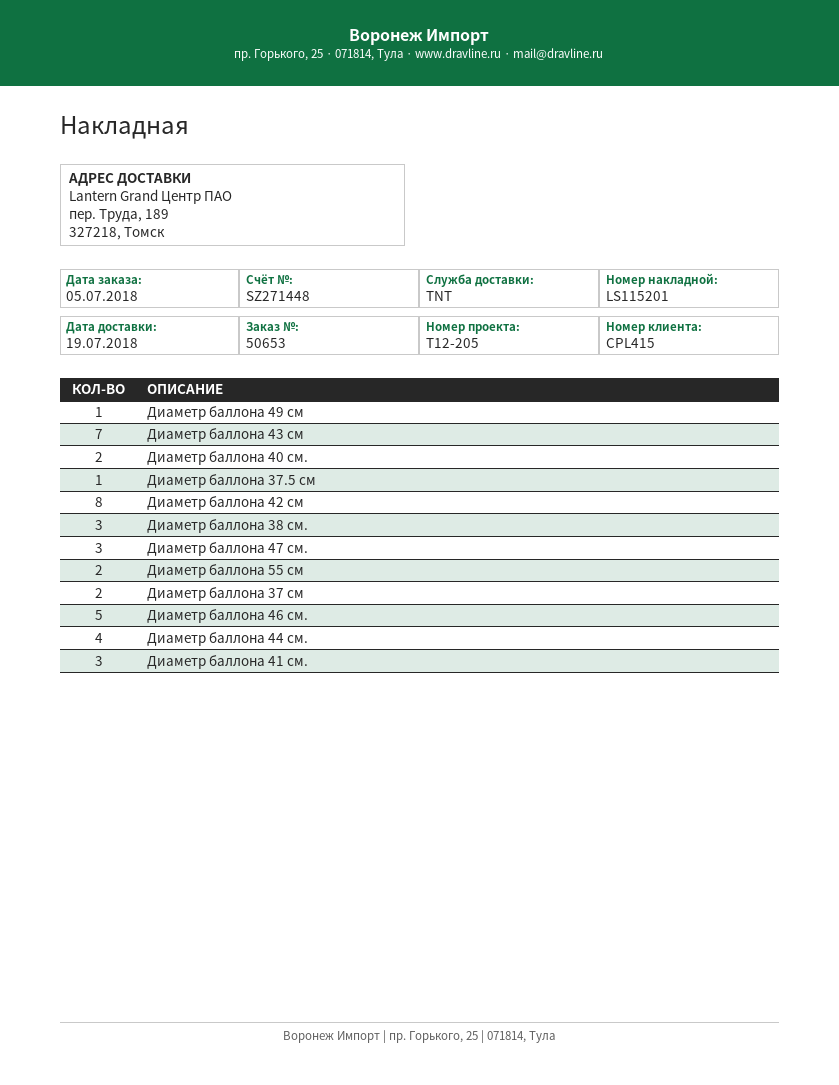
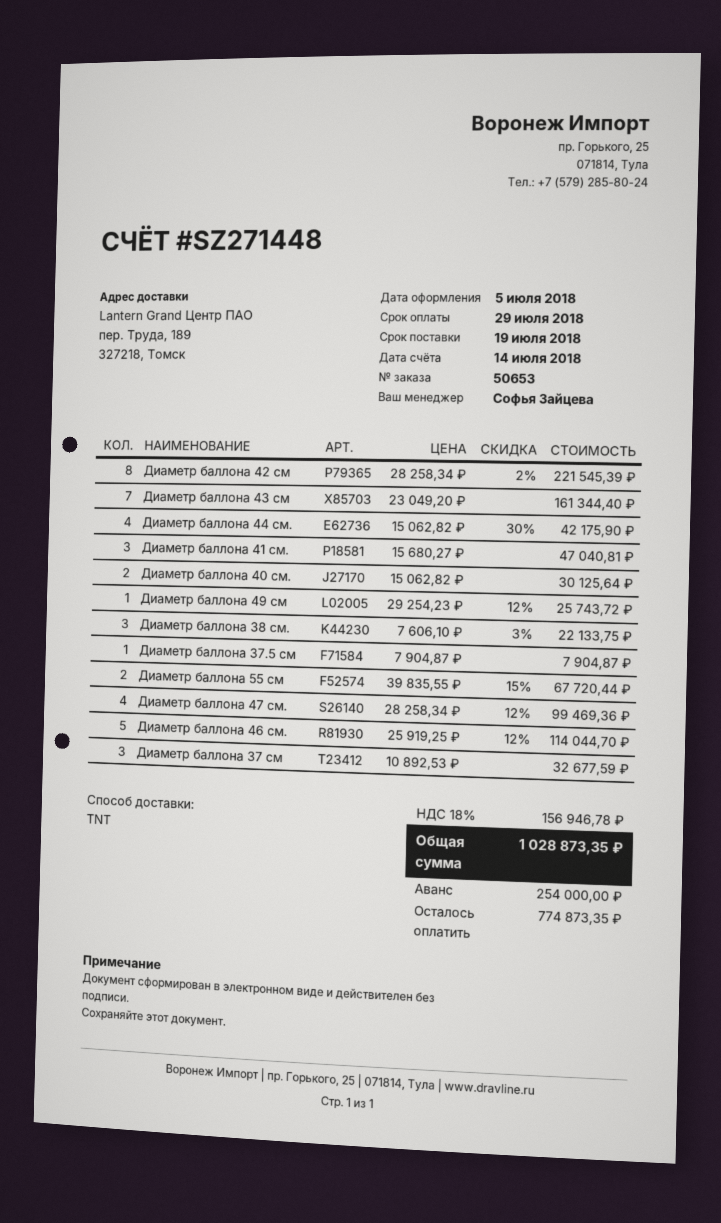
Диаметр баллона 47 см.: 3 -> 4
Диаметр баллона 37 см: 2 -> 3

